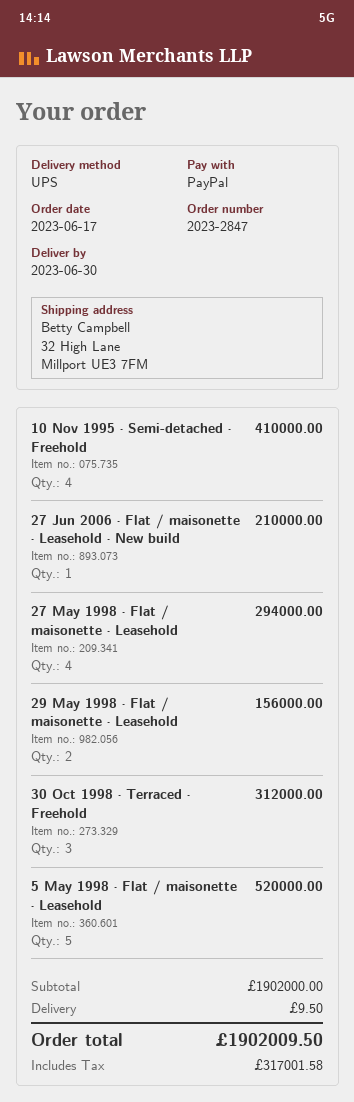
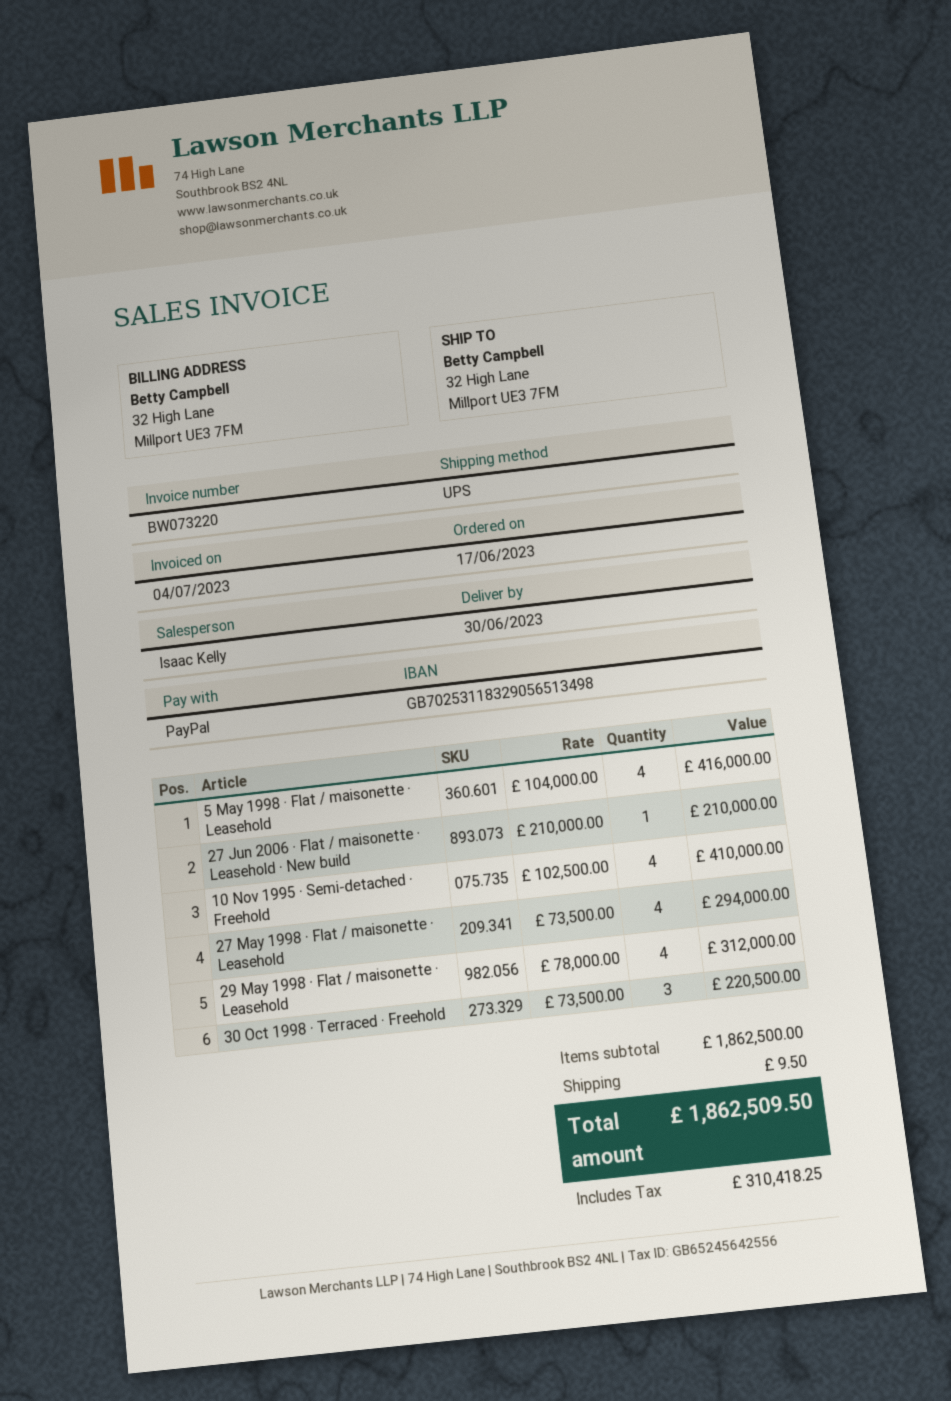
29 May 1998 · Flat / maisonette · Leasehold: 2 for 156000.00 -> 4 for 312000.00
30 Oct 1998 · Terraced · Freehold: 3 for 312000.00 -> 3 for 220500.00
5 May 1998 · Flat / maisonette · Leasehold: 5 for 520000.00 -> 4 for 416000.00
subtotal: 1902000.00 -> 1862500.00
tax: 317001.58 -> 310418.25
total: 1902009.50 -> 1862509.50

